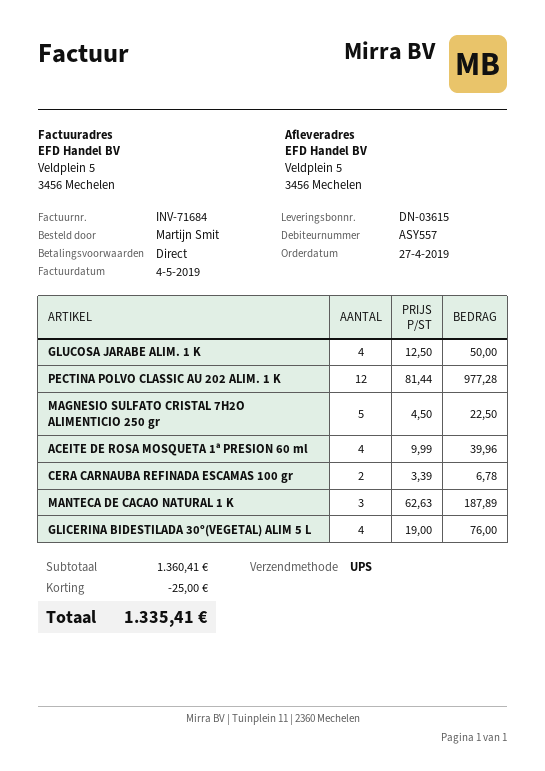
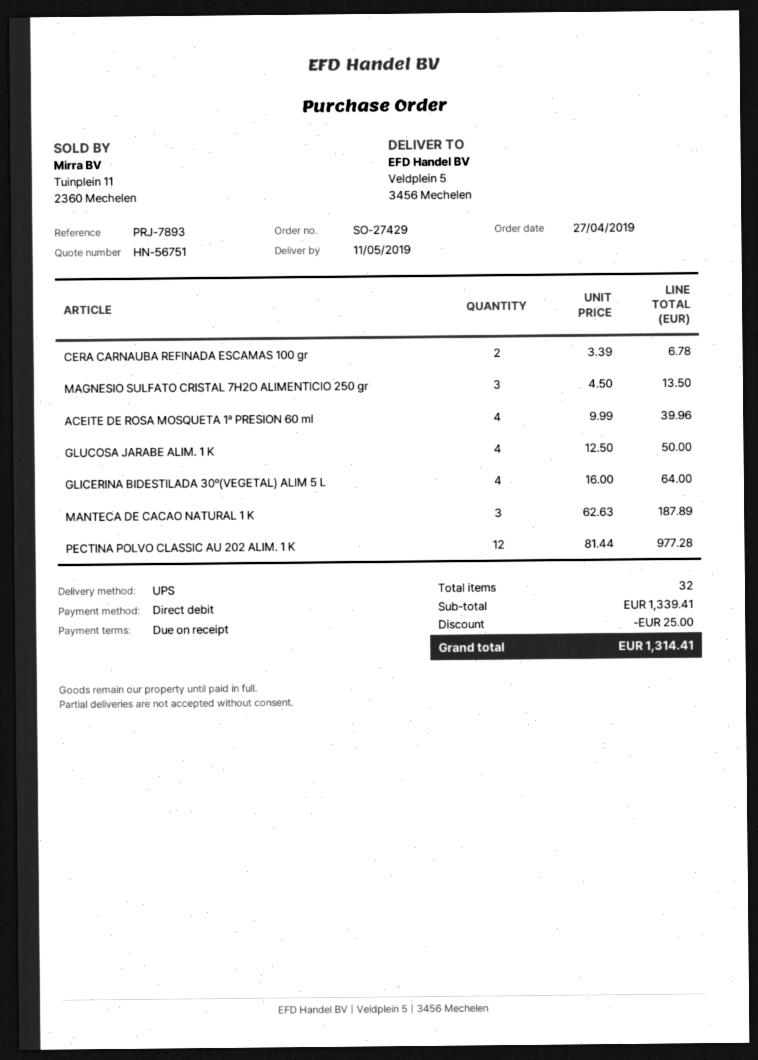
MAGNESIO SULFATO CRISTAL 7H2O ALIMENTICIO 250 gr: 5 x 4.50 = 22.50 -> 3 x 4.50 = 13.50
GLICERINA BIDESTILADA 30º(VEGETAL) ALIM 5 L: 4 x 19.00 = 76.00 -> 4 x 16.00 = 64.00
subtotal: 1360.41 -> 1339.41
total: 1335.41 -> 1314.41

